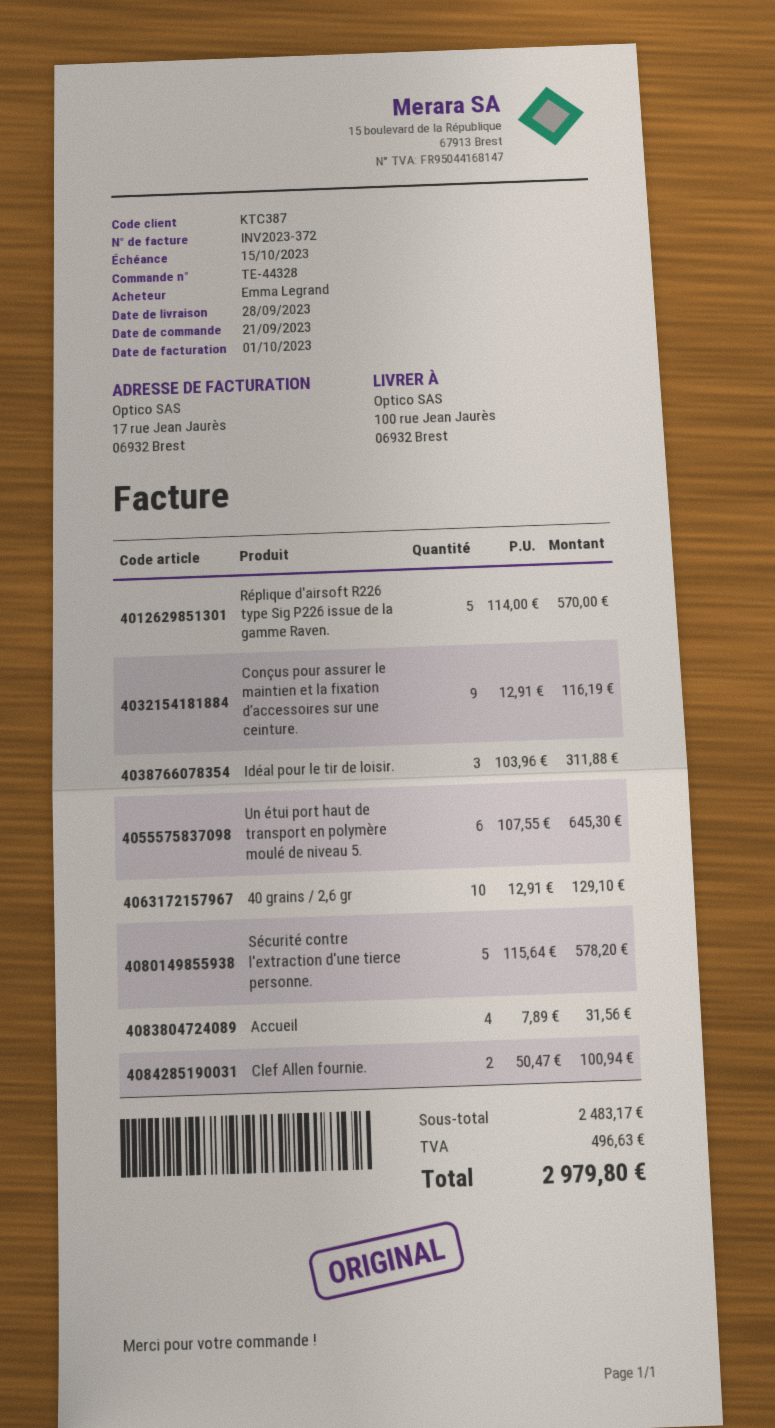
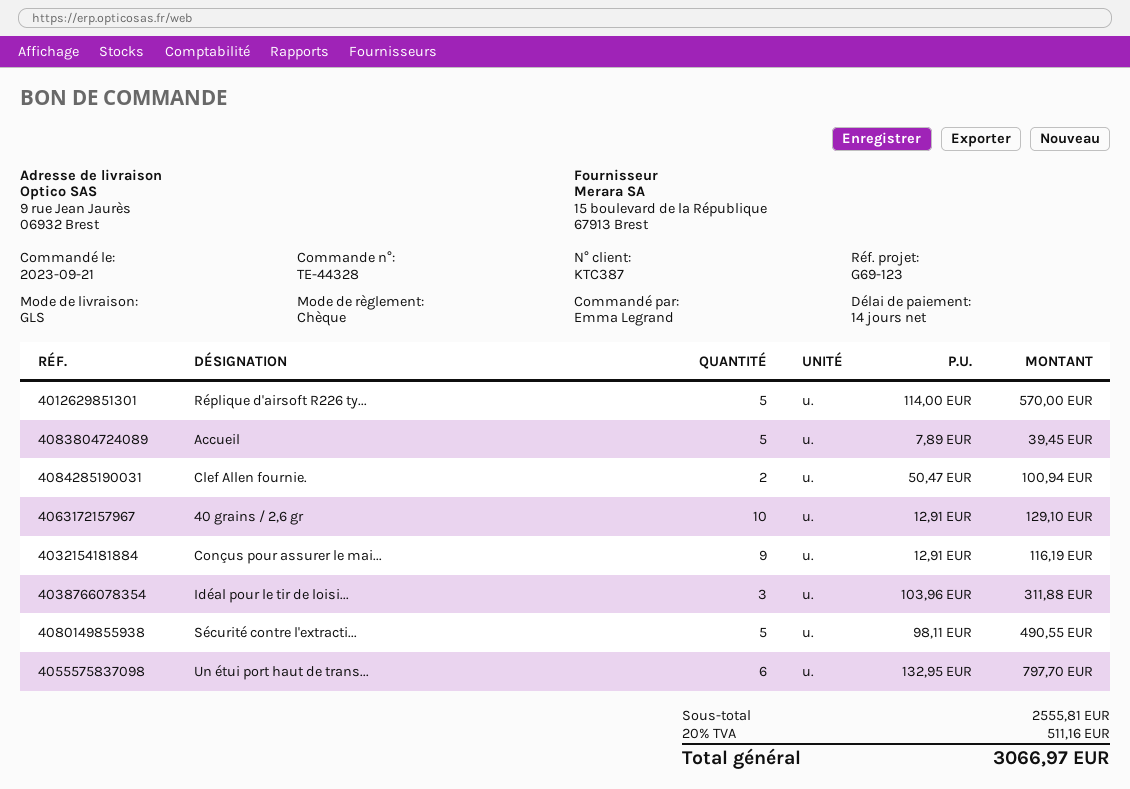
ship to: 100 rue Jean Jaurès, 06932 Brest -> 9 rue Jean Jaurès, 06932 Brest
Un étui port haut de transport en polymère moulé de niveau 5.: 6 x 107.55 = 645.30 -> 6 x 132.95 = 797.70
Sécurité contre l'extraction d'une tierce personne.: 5 x 115.64 = 578.20 -> 5 x 98.11 = 490.55
Accueil: 4 x 7.89 = 31.56 -> 5 x 7.89 = 39.45
subtotal: 2483.17 -> 2555.81
tax: 496.63 -> 511.16
total: 2979.80 -> 3066.97

